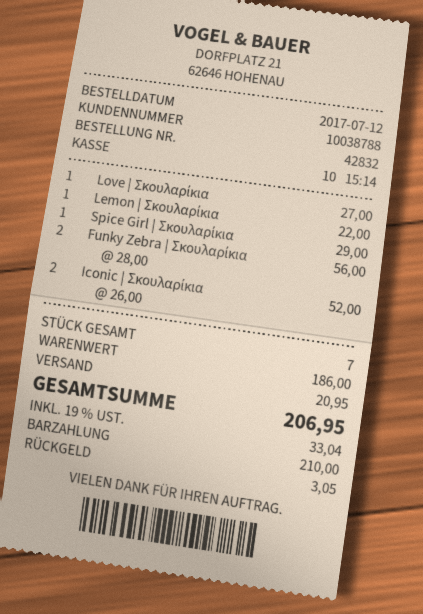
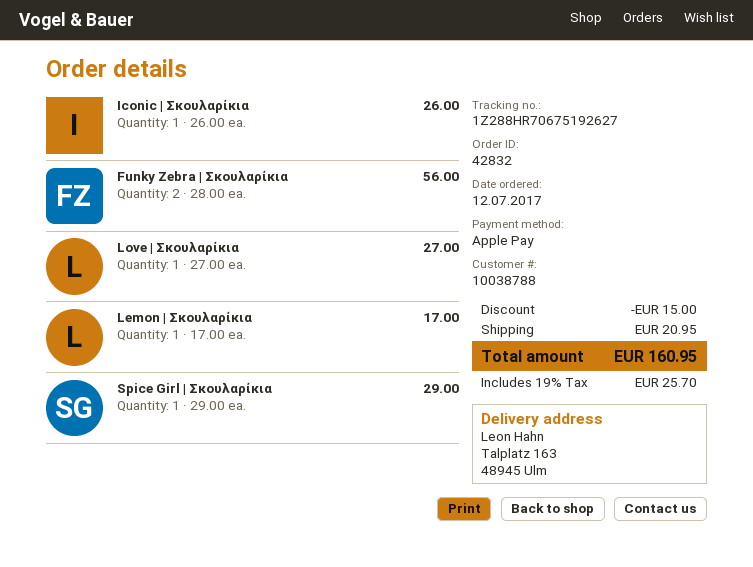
payment method: cash -> Apple Pay
Lemon | Σκουλαρίκια: 1 x 22.00 = 22.00 -> 1 x 17.00 = 17.00
Iconic | Σκουλαρίκια: 2 x 26.00 = 52.00 -> 1 x 26.00 = 26.00
discount: none -> 15.00
tax: 19% = 33.04 -> 19% = 25.70
total: 206.95 -> 160.95

